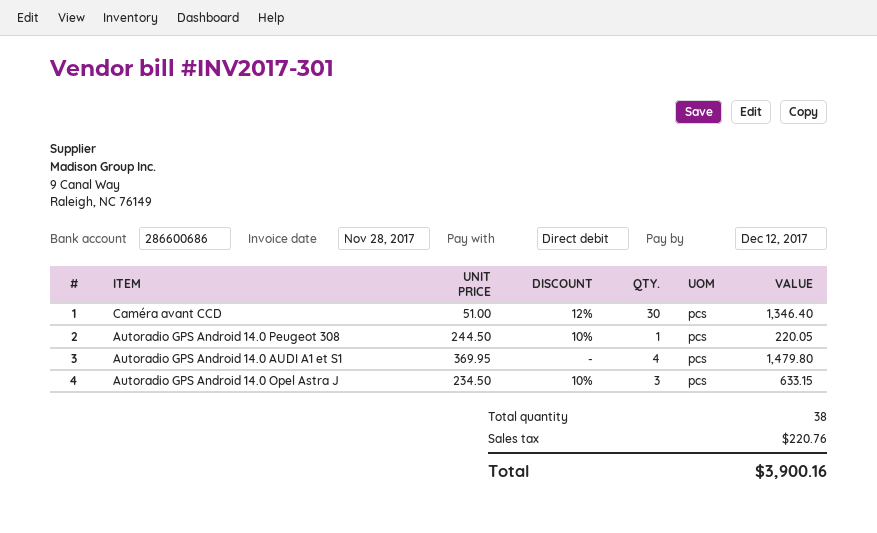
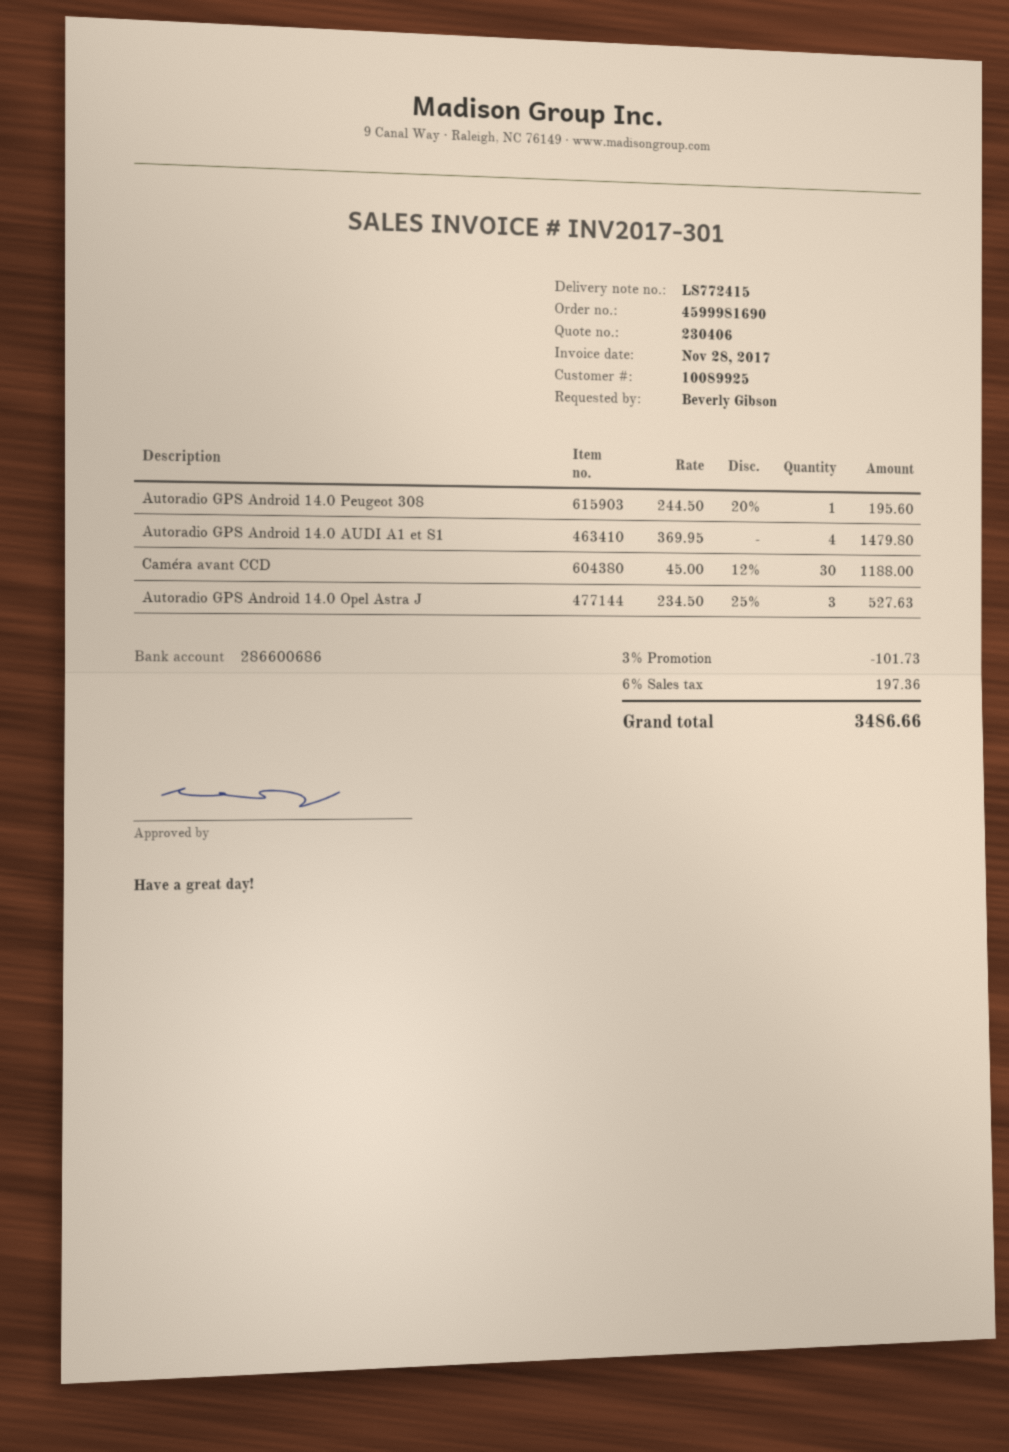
Caméra avant CCD: 30 x 51.00 - 12% = 1346.40 -> 30 x 45.00 - 12% = 1188.00
Autoradio GPS Android 14.0 Peugeot 308: 1 x 244.50 - 10% = 220.05 -> 1 x 244.50 - 20% = 195.60
Autoradio GPS Android 14.0 Opel Astra J: 3 x 234.50 - 10% = 633.15 -> 3 x 234.50 - 25% = 527.63
discount: none -> 3% = 101.73
tax: 220.76 -> 197.36
total: 3900.16 -> 3486.66

